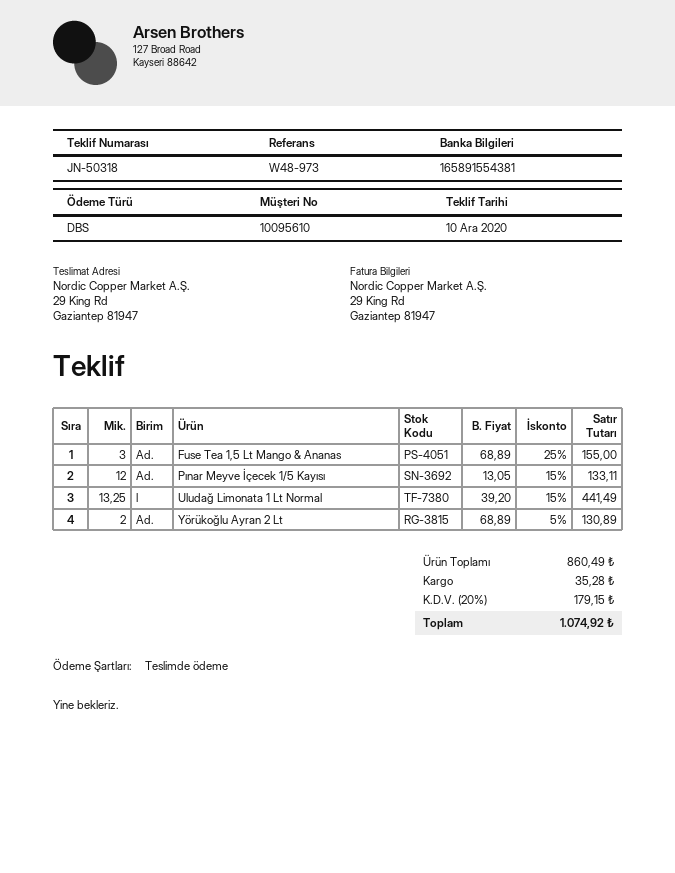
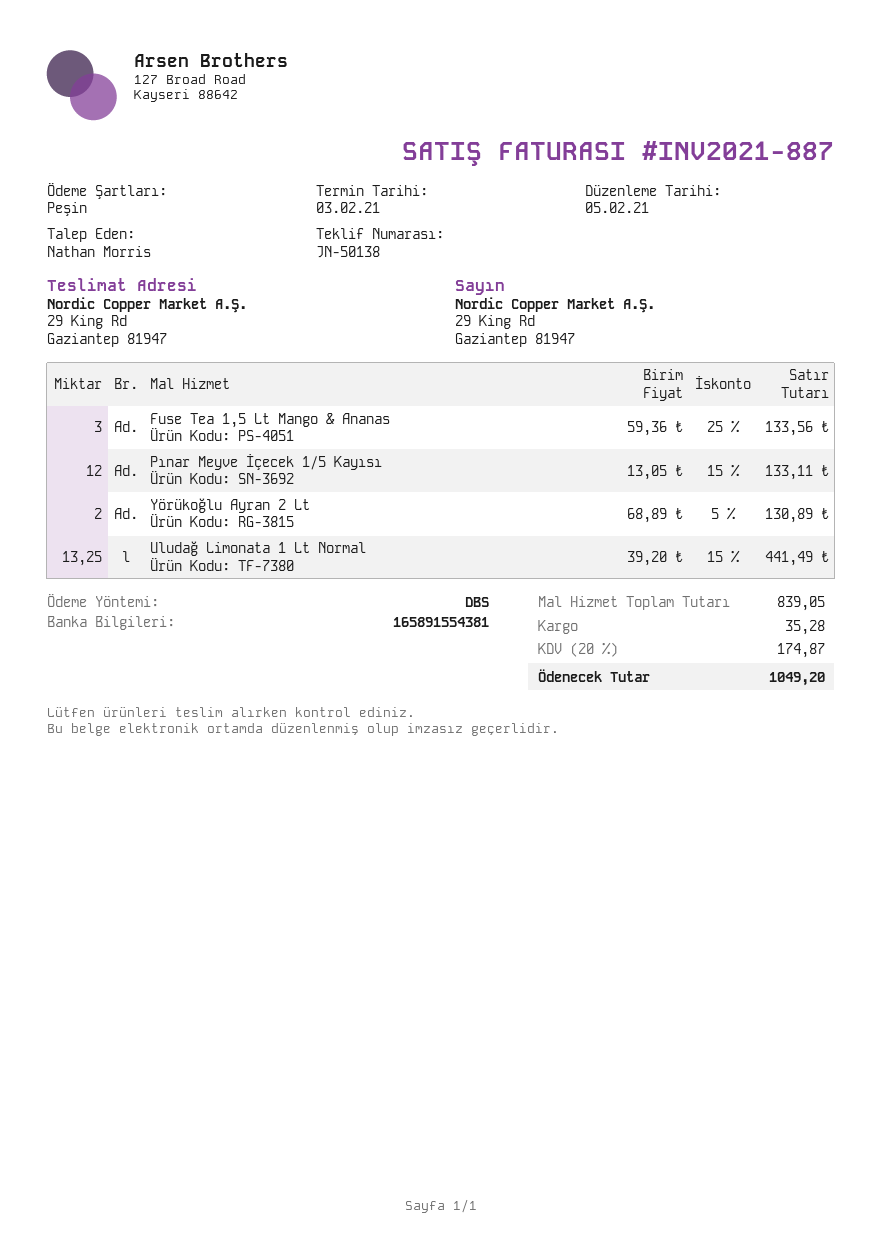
quote number: JN-50318 -> JN-50138
Fuse Tea 1,5 Lt Mango & Ananas: 3 x 68.89 - 25% = 155.00 -> 3 x 59.36 - 25% = 133.56
subtotal: 860.49 -> 839.05
tax: 20% = 179.15 -> 20% = 174.87
total: 1074.92 -> 1049.20

